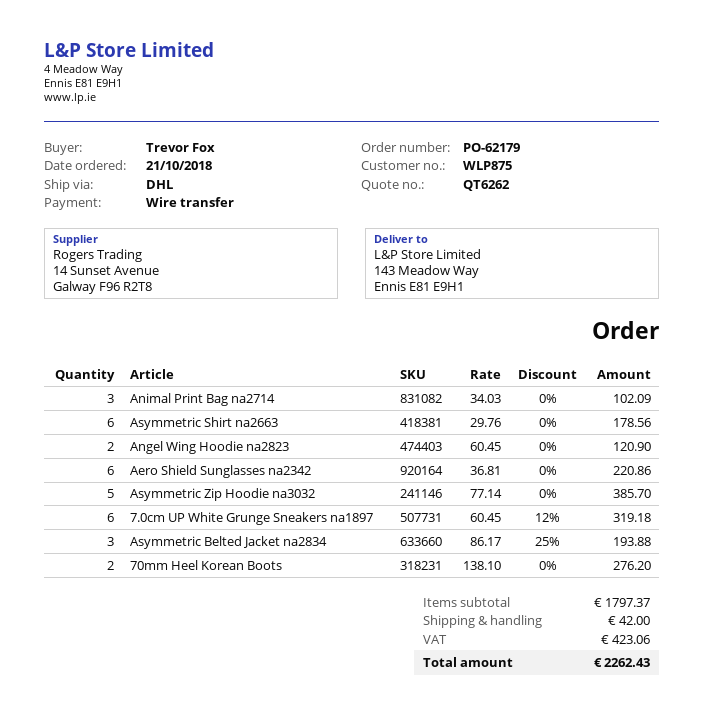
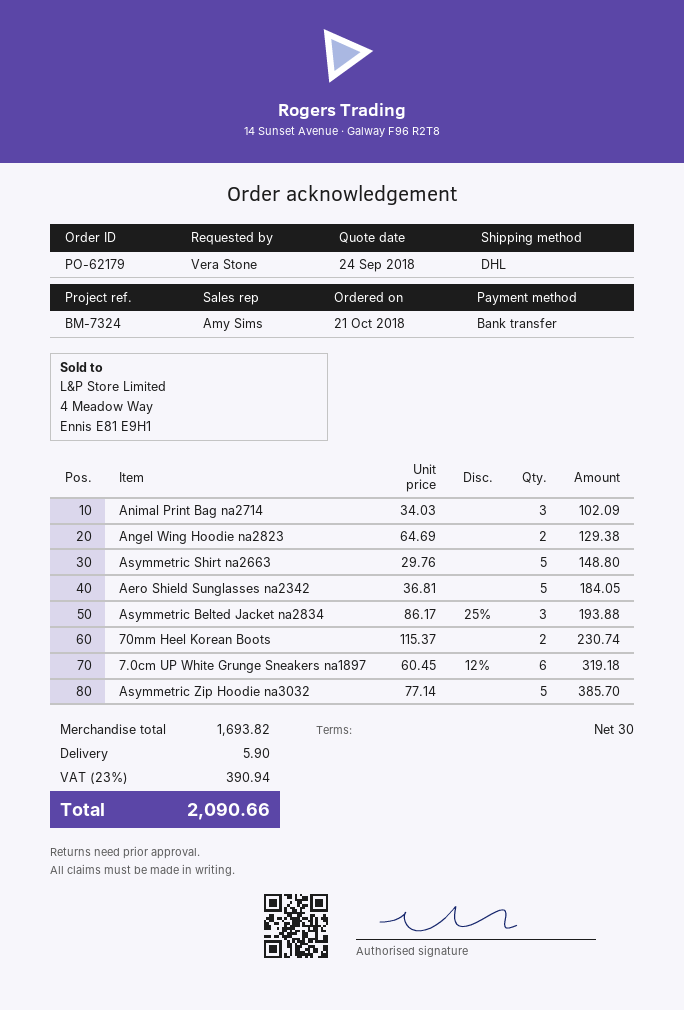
ordered by: Trevor Fox -> Vera Stone
Asymmetric Shirt na2663: 6 x 29.76 = 178.56 -> 5 x 29.76 = 148.80
Angel Wing Hoodie na2823: 2 x 60.45 = 120.90 -> 2 x 64.69 = 129.38
Aero Shield Sunglasses na2342: 6 x 36.81 = 220.86 -> 5 x 36.81 = 184.05
70mm Heel Korean Boots: 2 x 138.10 = 276.20 -> 2 x 115.37 = 230.74
subtotal: 1797.37 -> 1693.82
shipping: 42.00 -> 5.90
tax: 423.06 -> 390.94
total: 2262.43 -> 2090.66

